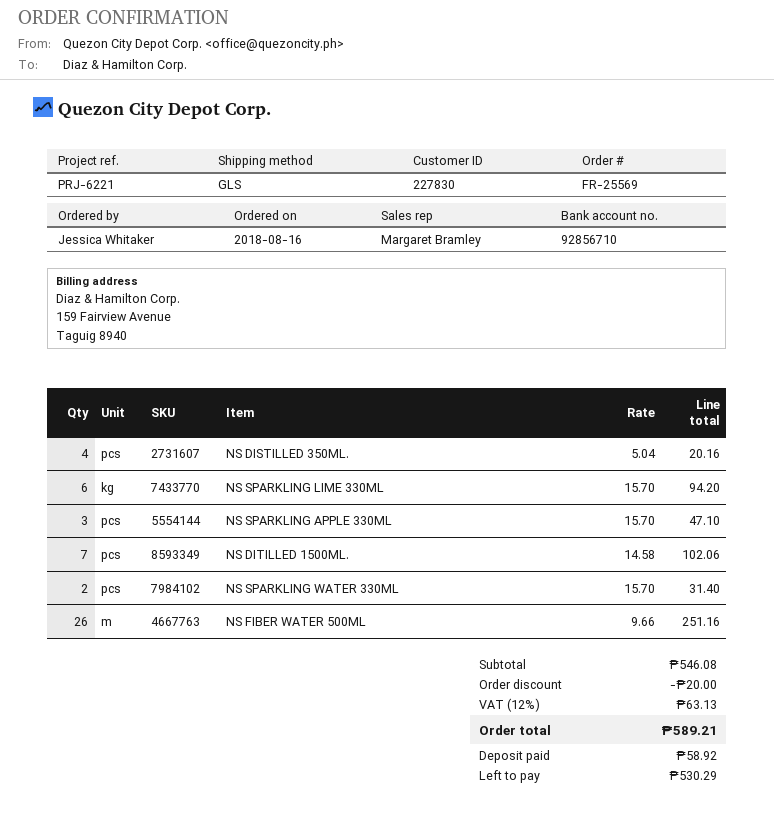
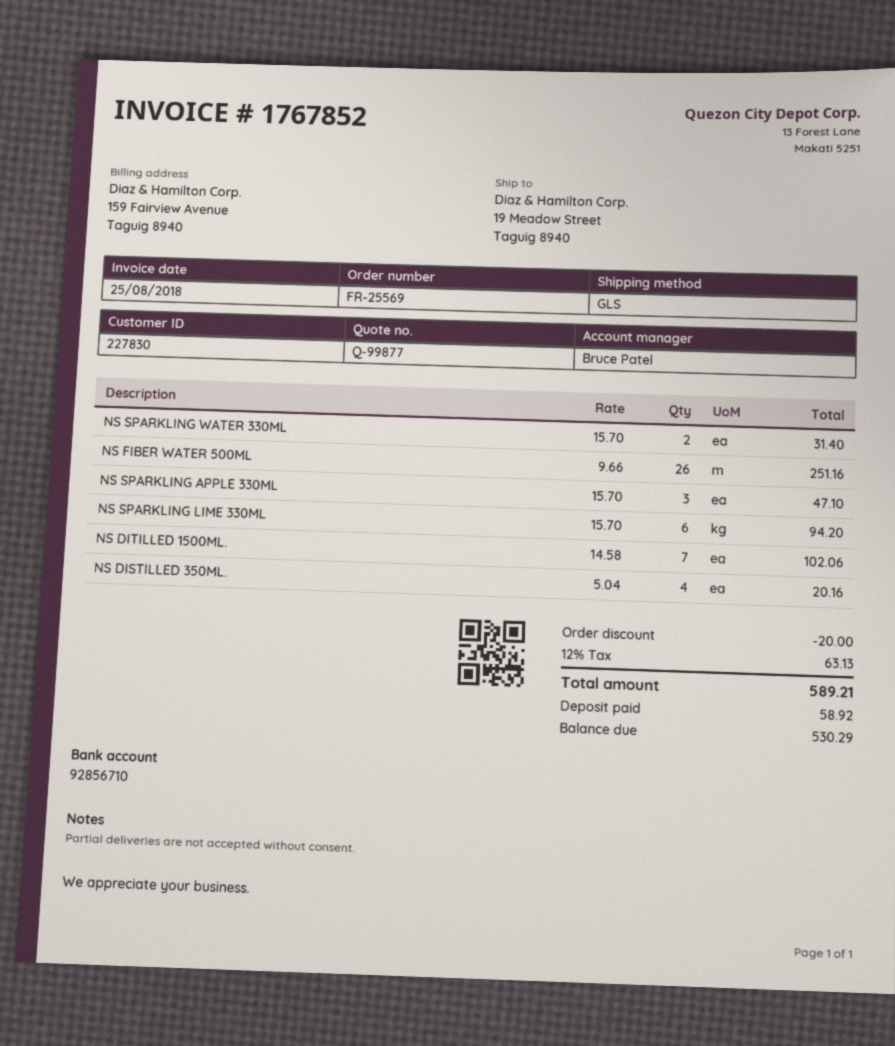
sales rep: Margaret Bramley -> Bruce Patel

